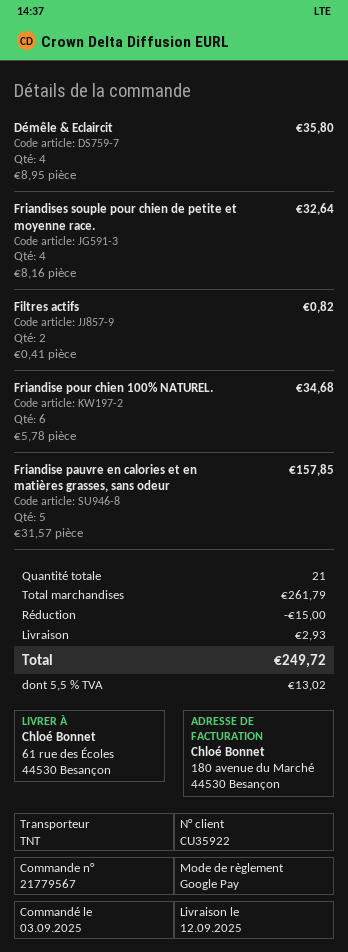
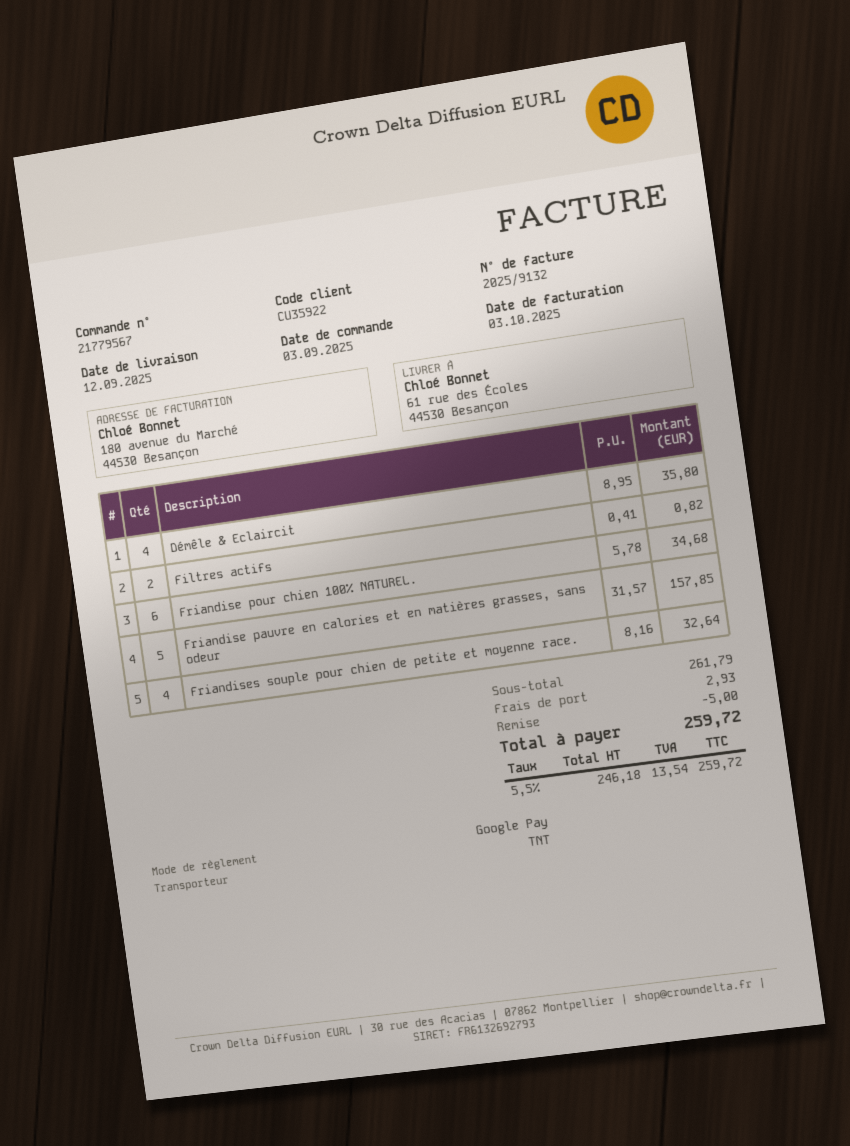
discount: 15.00 -> 5.00
tax: 5.5% = 13.02 -> 5.5% = 13.54
total: 249.72 -> 259.72

